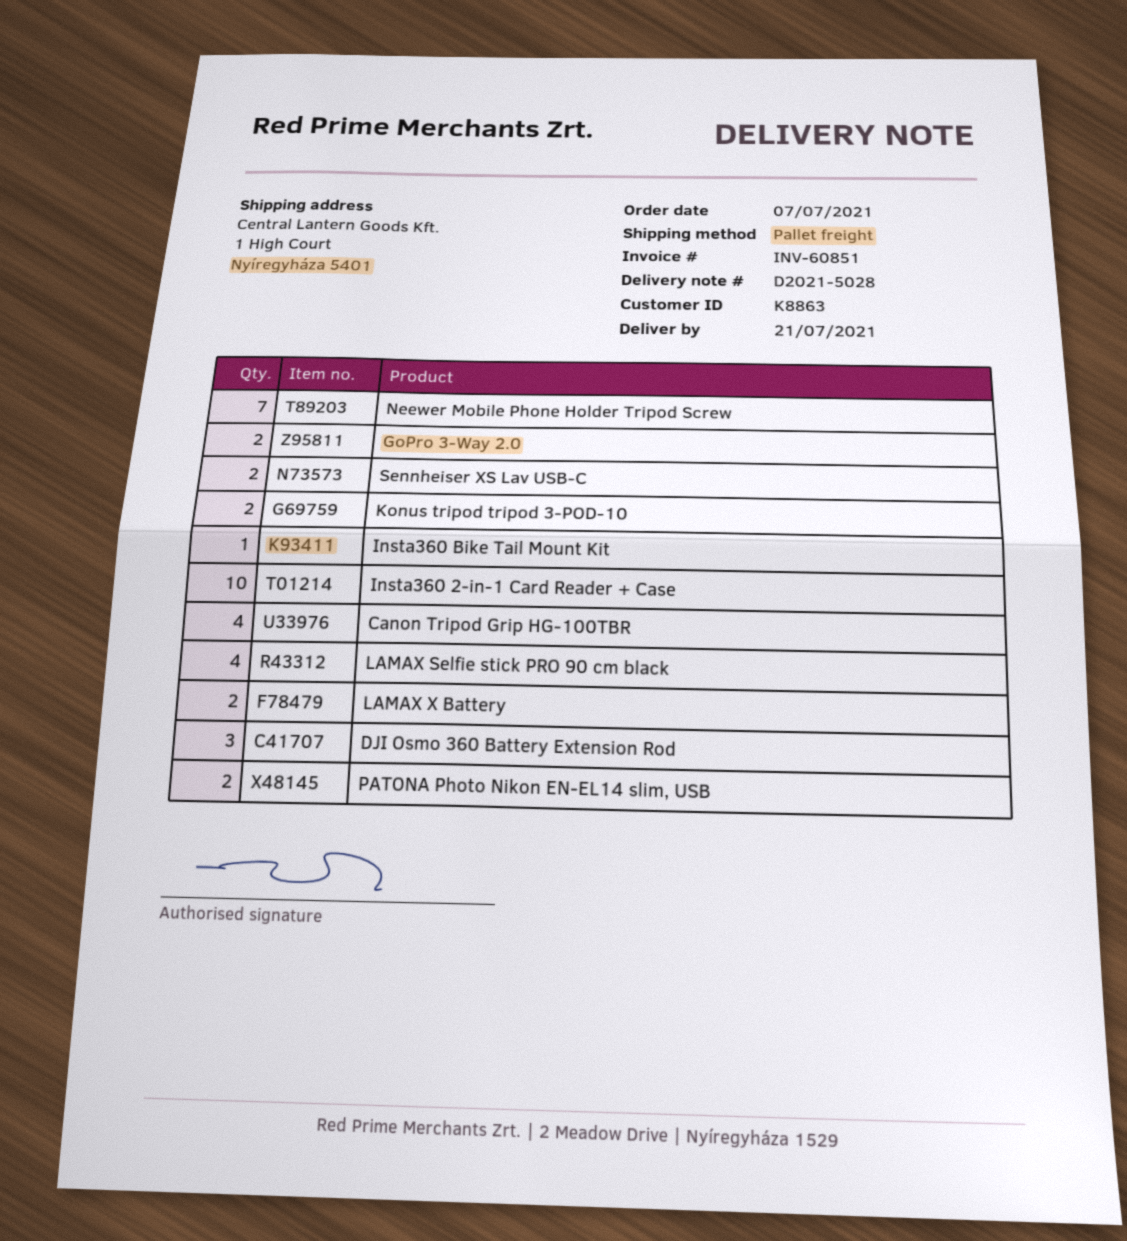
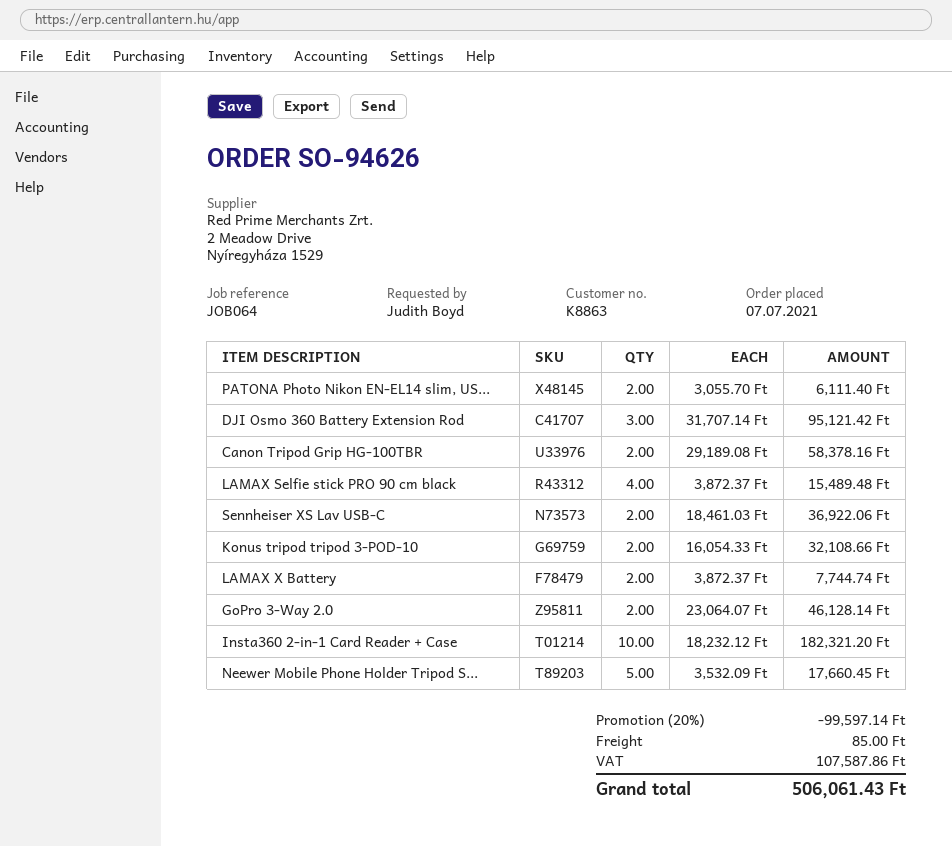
Neewer Mobile Phone Holder Tripod Screw: 7 -> 5
Insta360 Bike Tail Mount Kit: 1 -> none
Canon Tripod Grip HG-100TBR: 4 -> 2

